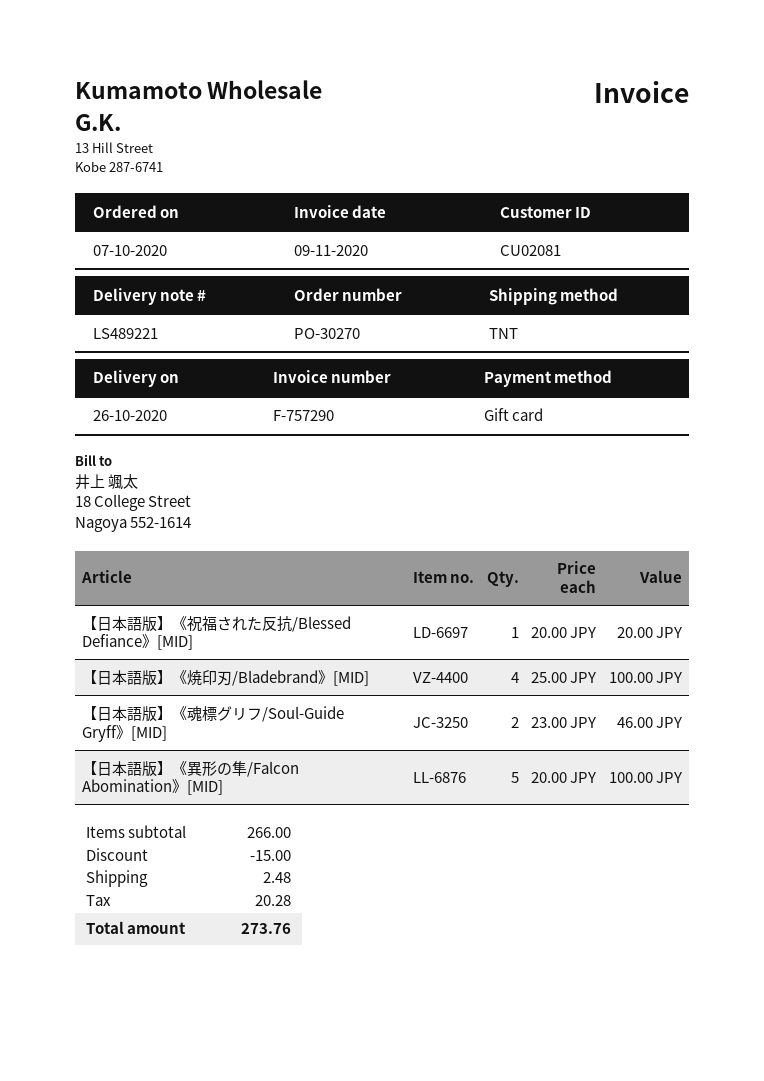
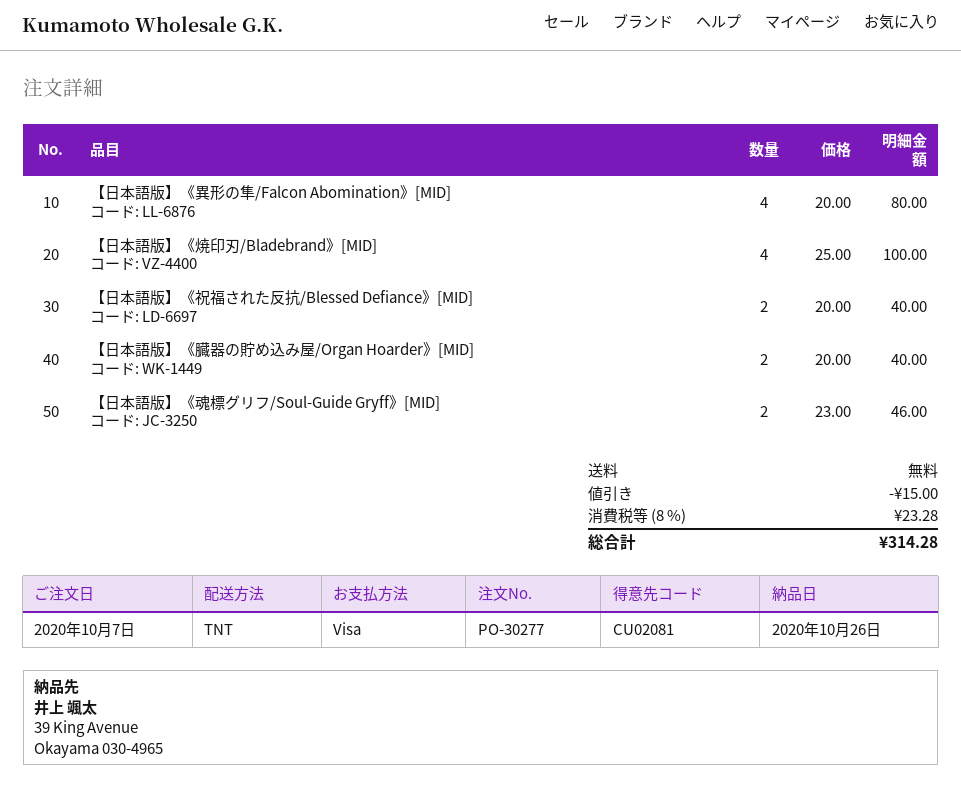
order number: PO-30270 -> PO-30277
payment method: gift card -> Visa
【日本語版】《祝福された反抗/Blessed Defiance》[MID]: 1 x 20.00 = 20.00 -> 2 x 20.00 = 40.00
【日本語版】《異形の隼/Falcon Abomination》[MID]: 5 x 20.00 = 100.00 -> 4 x 20.00 = 80.00
【日本語版】《臓器の貯め込み屋/Organ Hoarder》[MID]: none -> 2 x 20.00 = 40.00
shipping: 2.48 -> 0.00
tax: 20.28 -> 23.28
total: 273.76 -> 314.28

